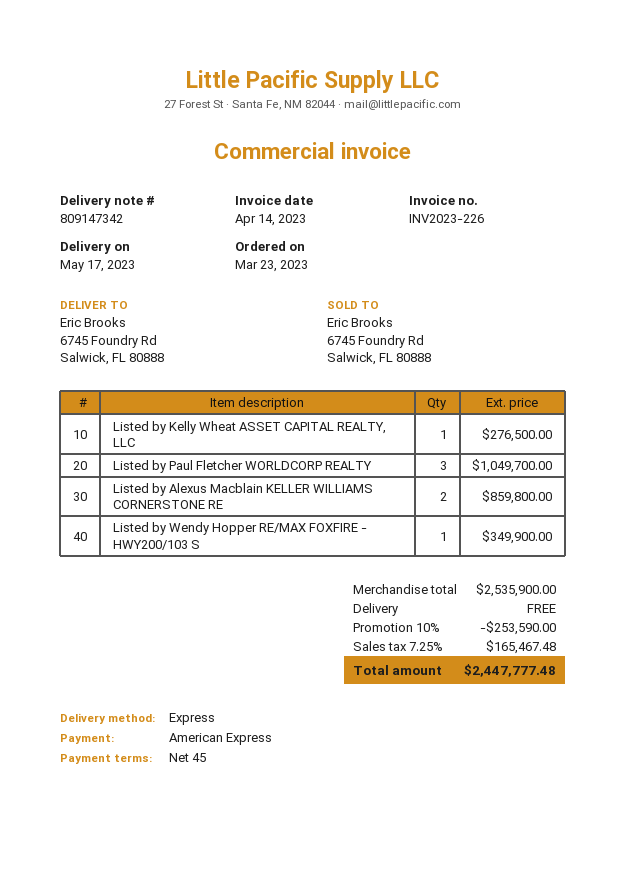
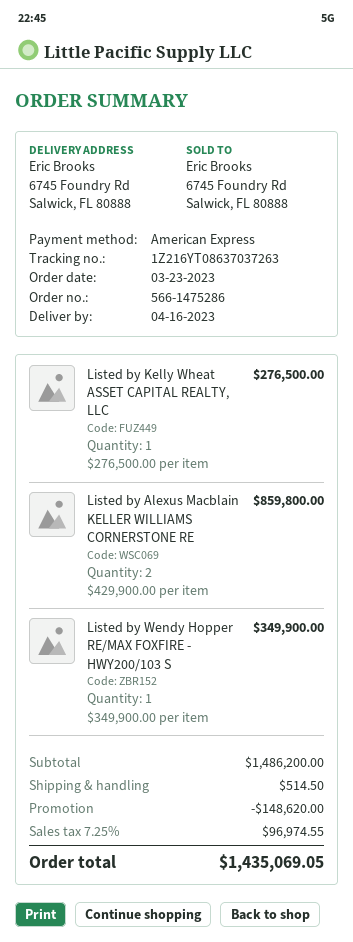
delivery date: 2023-05-17 -> 2023-04-16
Listed by Paul Fletcher WORLDCORP REALTY: 3 for 1049700.00 -> none
subtotal: 2535900.00 -> 1486200.00
discount: 253590.00 -> 148620.00
shipping: 0.00 -> 514.50
tax: 7.25% = 165467.48 -> 7.25% = 96974.55
total: 2447777.48 -> 1435069.05

